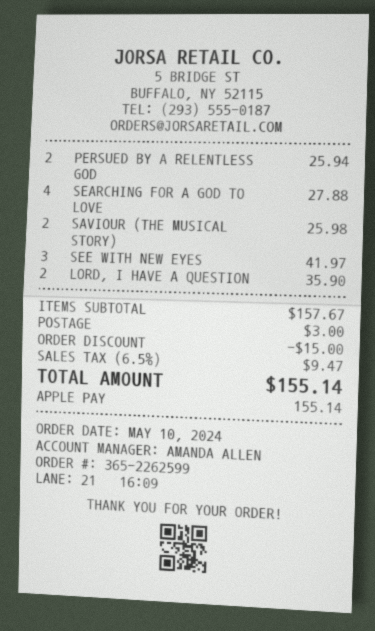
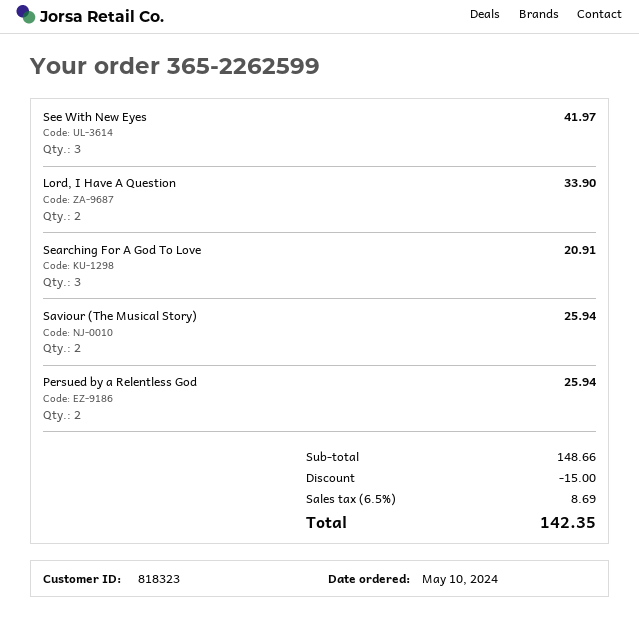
SEARCHING FOR A GOD TO LOVE: 4 for 27.88 -> 3 for 20.91
SAVIOUR (THE MUSICAL STORY): 2 for 25.98 -> 2 for 25.94
LORD, I HAVE A QUESTION: 2 for 35.90 -> 2 for 33.90
subtotal: 157.67 -> 148.66
shipping: 3.00 -> none
tax: 6.5% = 9.47 -> 6.5% = 8.69
total: 155.14 -> 142.35

